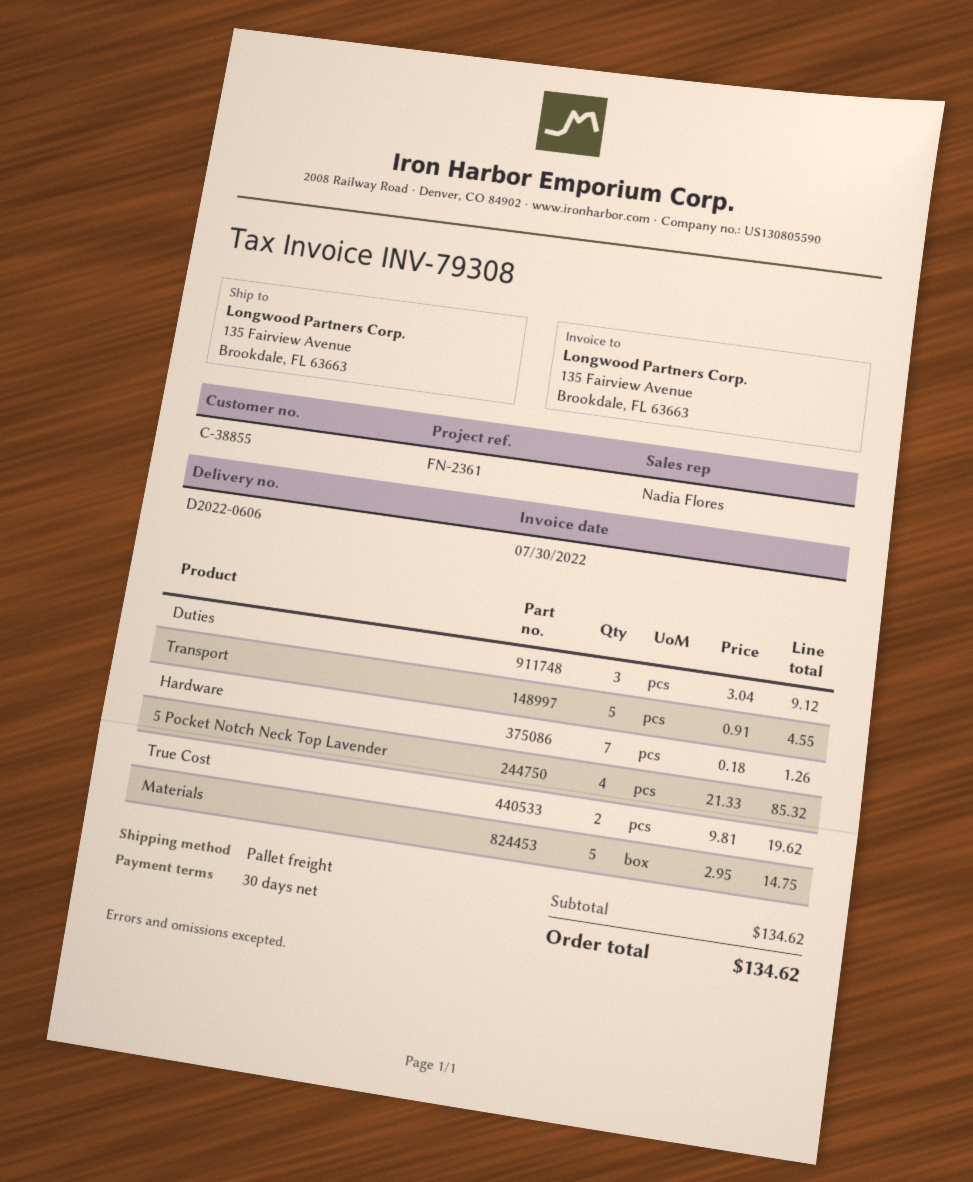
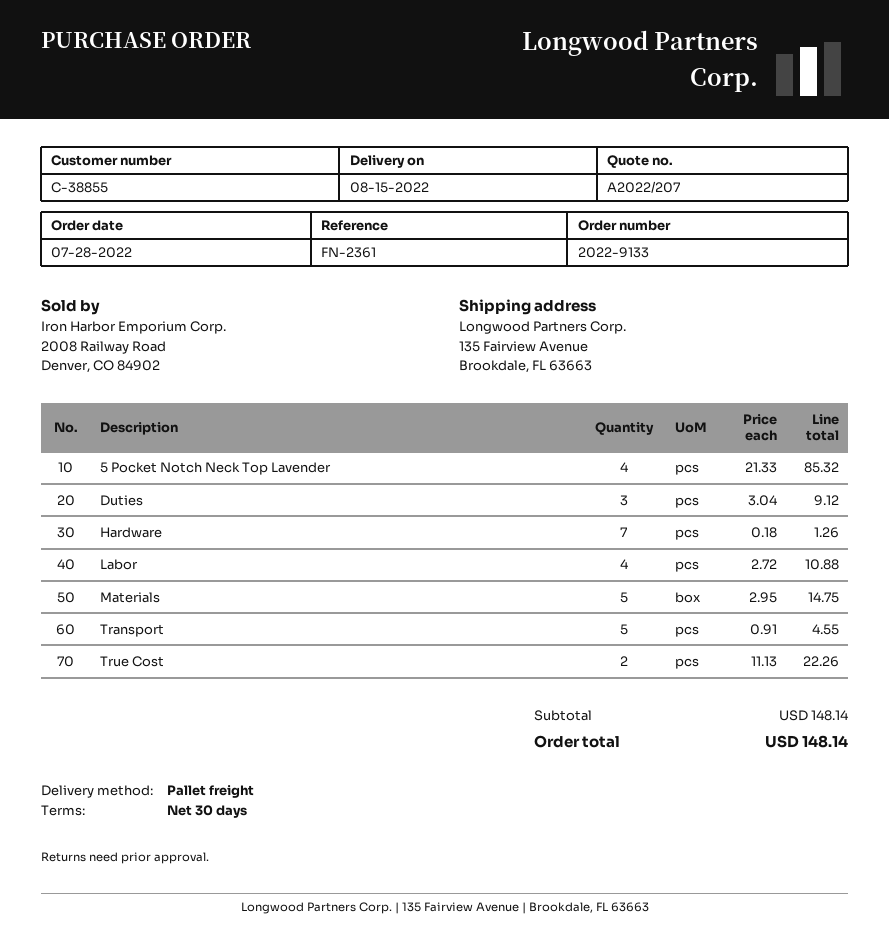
True Cost: 2 x 9.81 = 19.62 -> 2 x 11.13 = 22.26
Labor: none -> 4 x 2.72 = 10.88
subtotal: 134.62 -> 148.14
total: 134.62 -> 148.14

